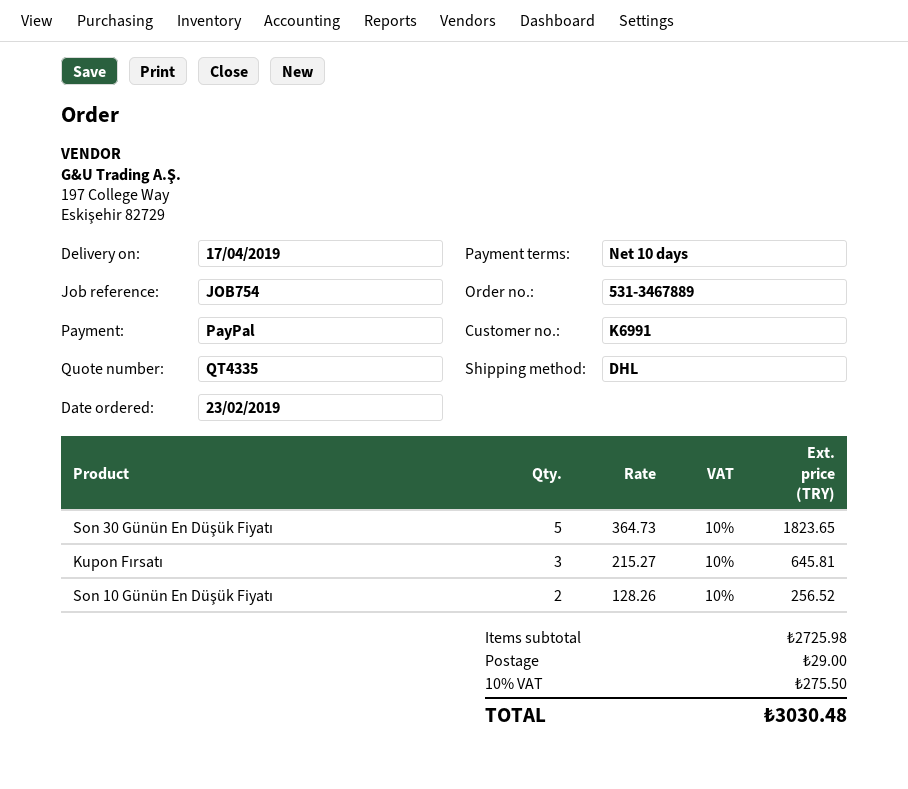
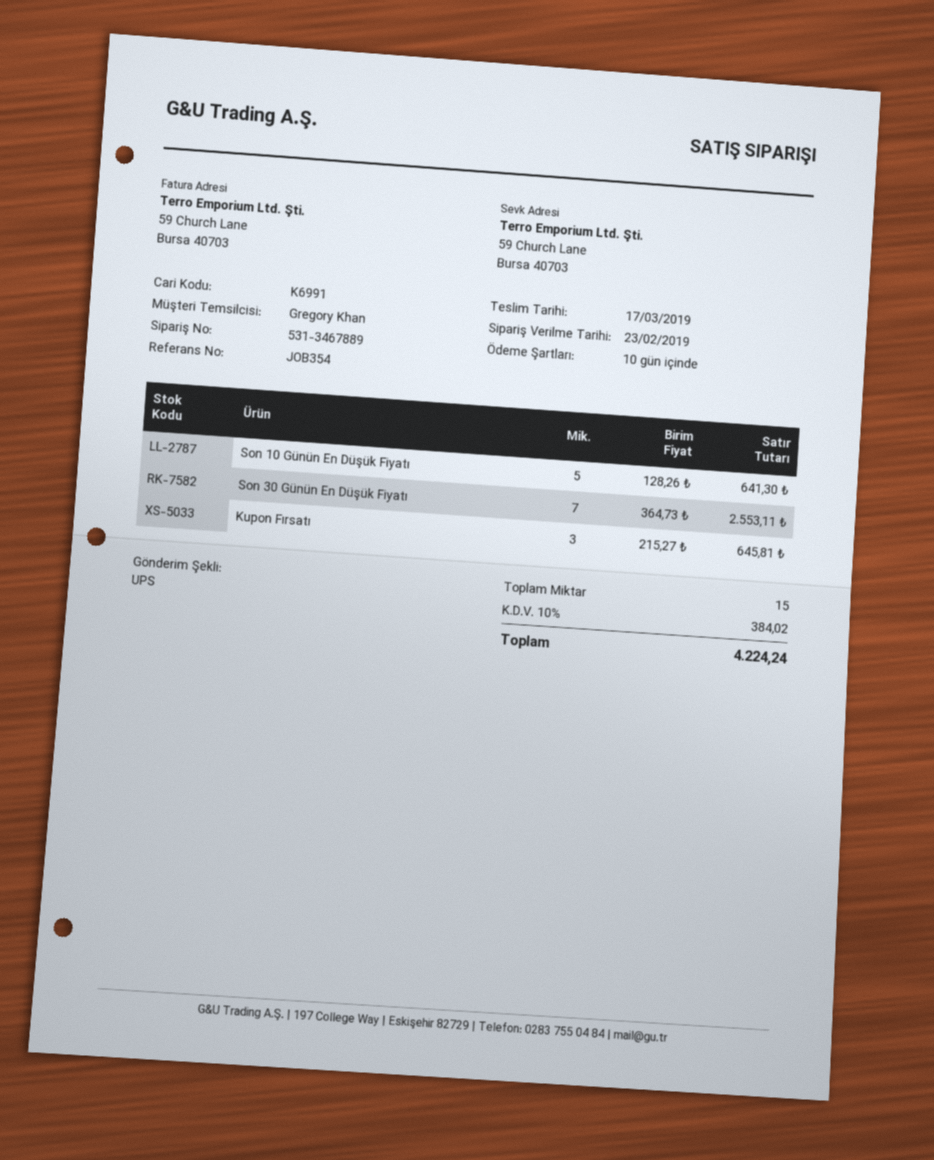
delivery date: 2019-04-17 -> 2019-03-17
reference: JOB754 -> JOB354
shipping method: DHL -> UPS
Son 30 Günün En Düşük Fiyatı: 5 x 364.73 = 1823.65 -> 7 x 364.73 = 2553.11
Son 10 Günün En Düşük Fiyatı: 2 x 128.26 = 256.52 -> 5 x 128.26 = 641.30
shipping: 29.00 -> none
tax: 10% = 275.50 -> 10% = 384.02
total: 3030.48 -> 4224.24

